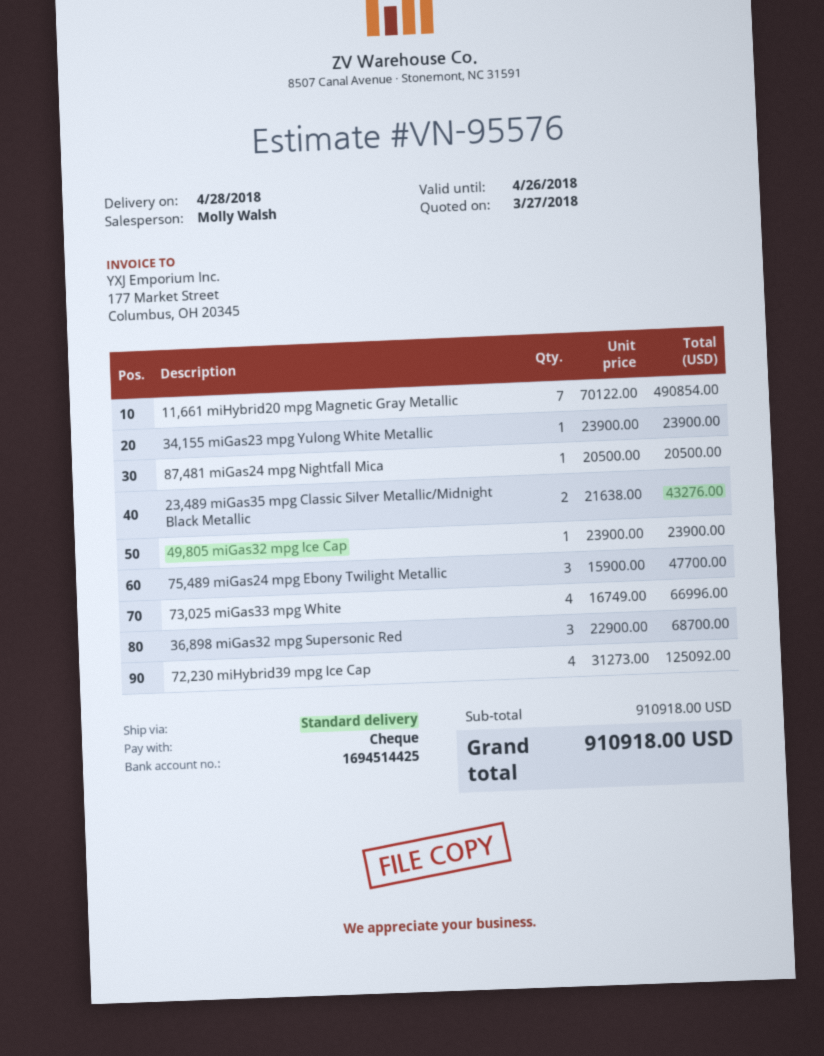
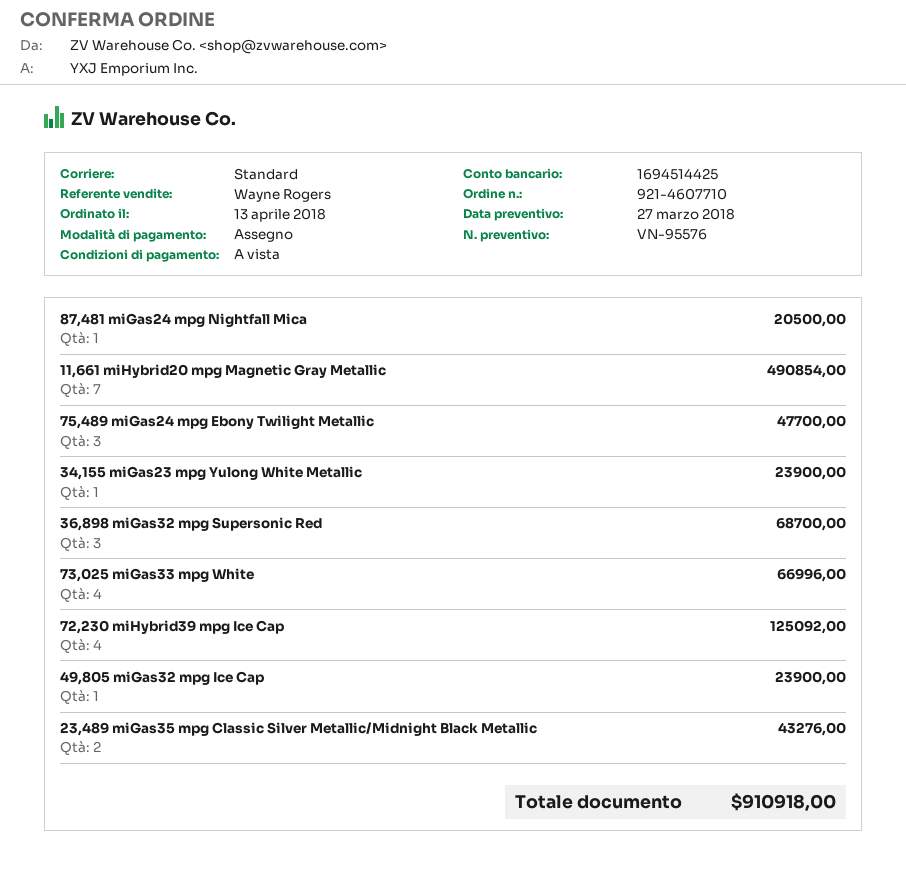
sales rep: Molly Walsh -> Wayne Rogers

